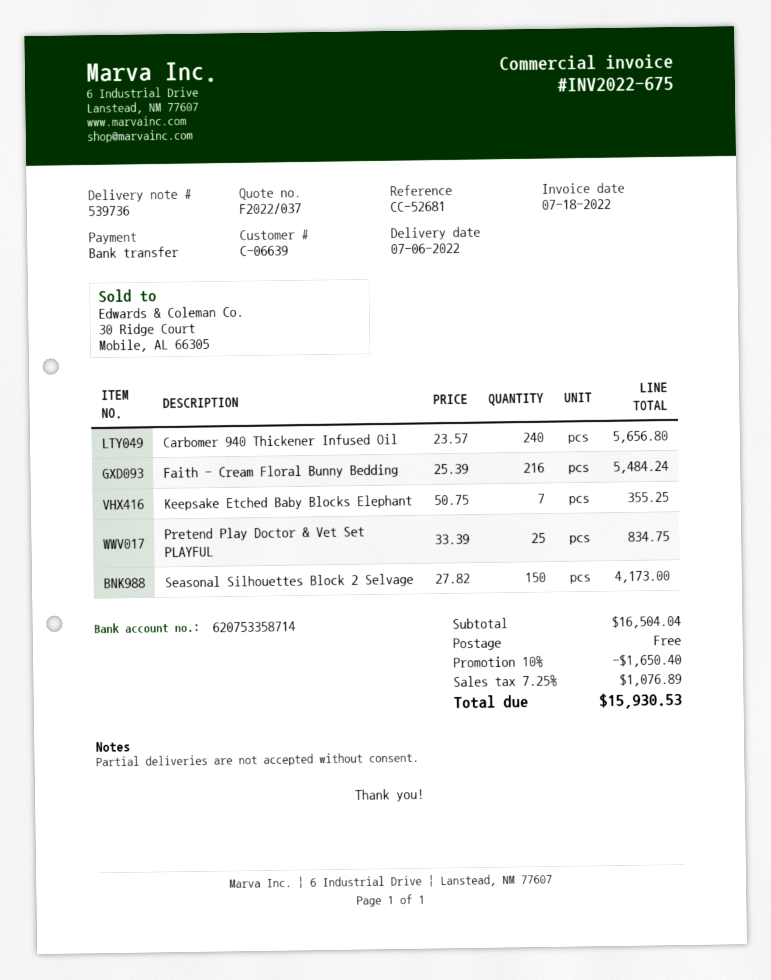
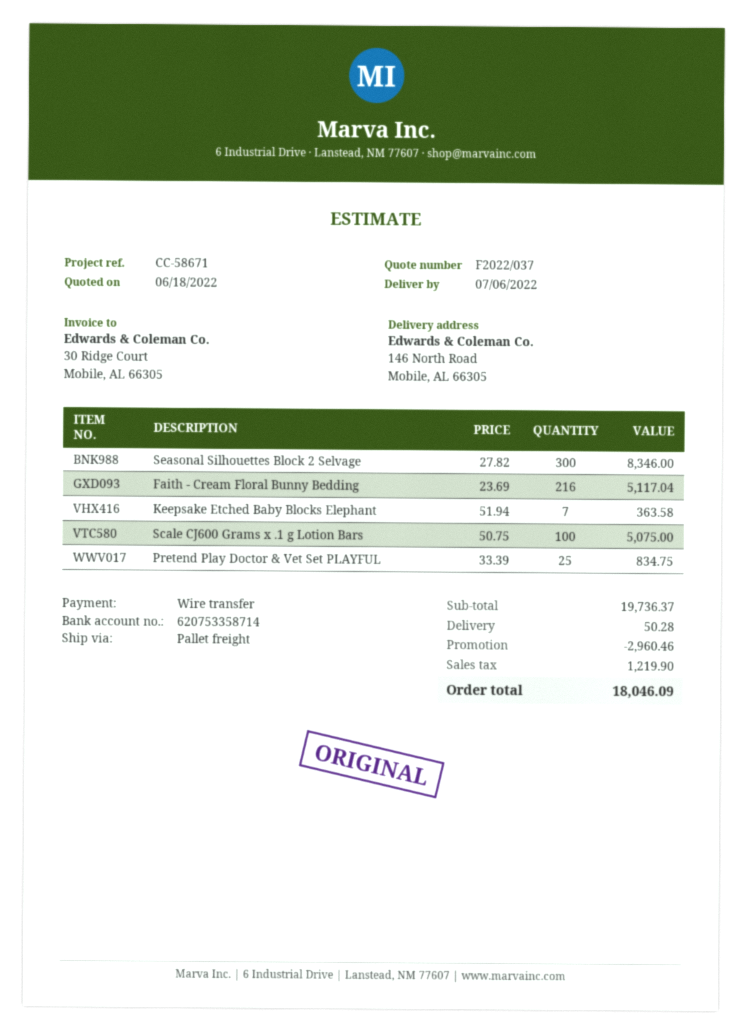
reference: CC-52681 -> CC-58671
Carbomer 940 Thickener Infused Oil: 240 x 23.57 = 5656.80 -> none
Faith - Cream Floral Bunny Bedding: 216 x 25.39 = 5484.24 -> 216 x 23.69 = 5117.04
Keepsake Etched Baby Blocks Elephant: 7 x 50.75 = 355.25 -> 7 x 51.94 = 363.58
Seasonal Silhouettes Block 2 Selvage: 150 x 27.82 = 4173.00 -> 300 x 27.82 = 8346.00
Scale CJ600 Grams x .1 g Lotion Bars: none -> 100 x 50.75 = 5075.00
subtotal: 16504.04 -> 19736.37
discount: 1650.40 -> 2960.46
shipping: 0.00 -> 50.28
tax: 1076.89 -> 1219.90
total: 15930.53 -> 18046.09

